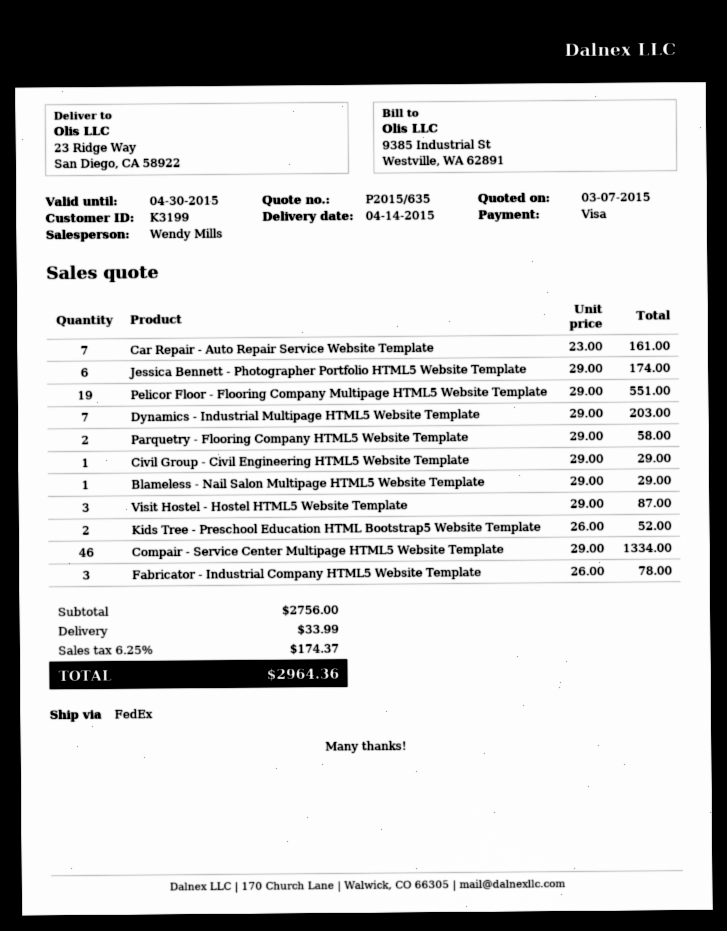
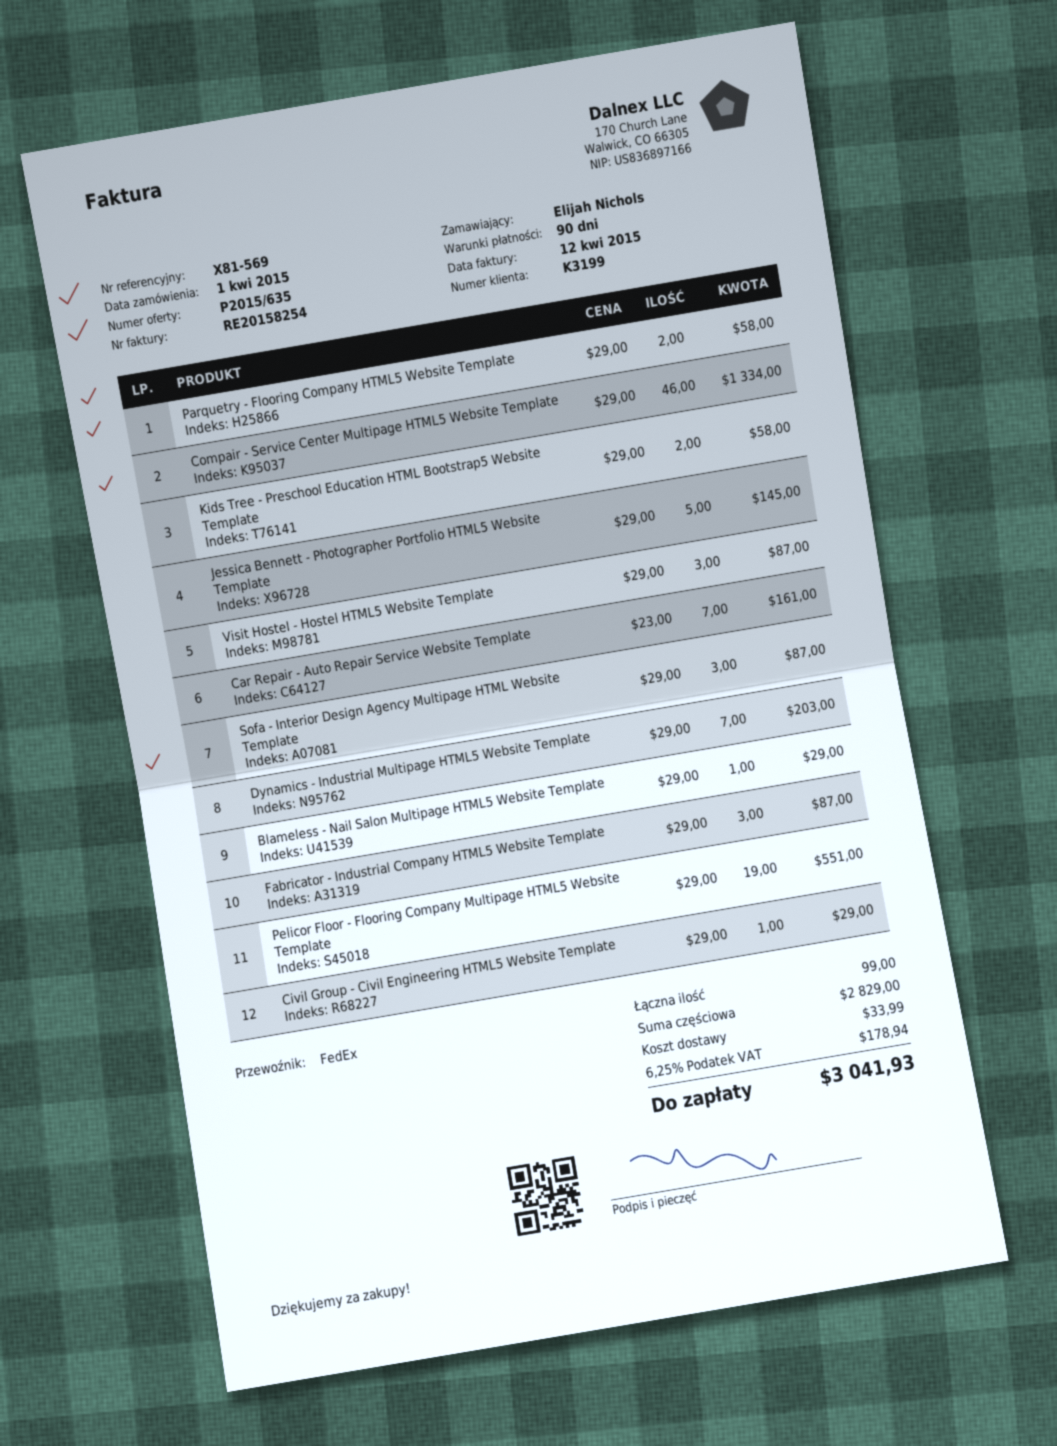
Jessica Bennett - Photographer Portfolio HTML5 Website Template: 6 x 29.00 = 174.00 -> 5 x 29.00 = 145.00
Kids Tree - Preschool Education HTML Bootstrap5 Website Template: 2 x 26.00 = 52.00 -> 2 x 29.00 = 58.00
Fabricator - Industrial Company HTML5 Website Template: 3 x 26.00 = 78.00 -> 3 x 29.00 = 87.00
Sofa - Interior Design Agency Multipage HTML Website Template: none -> 3 x 29.00 = 87.00
subtotal: 2756.00 -> 2829.00
tax: 6.25% = 174.37 -> 6.25% = 178.94
total: 2964.36 -> 3041.93

